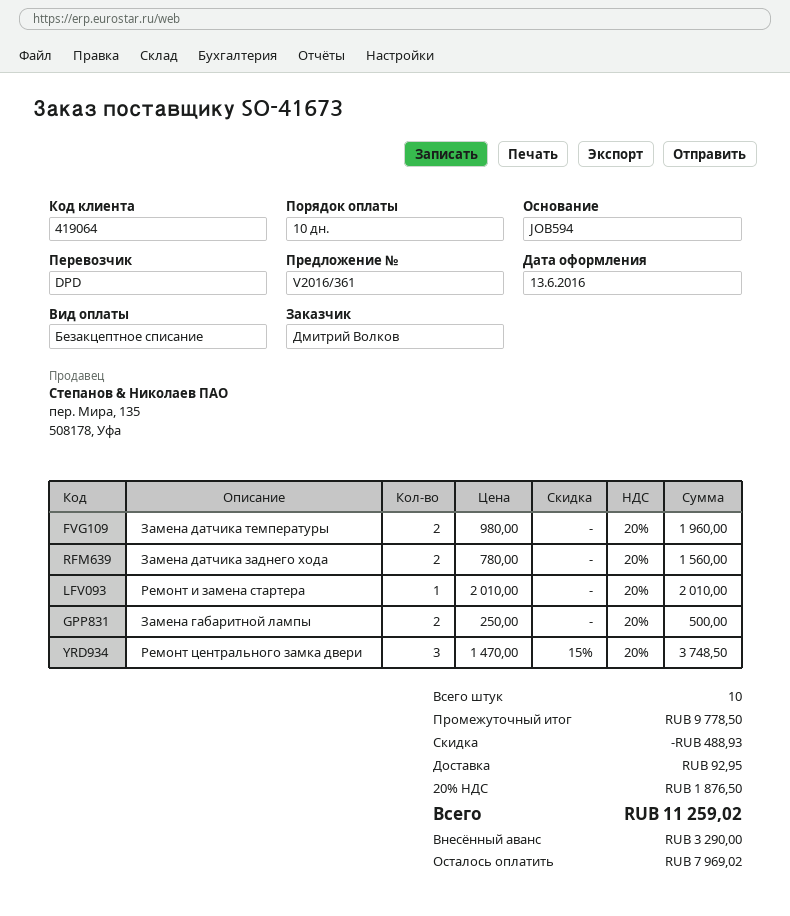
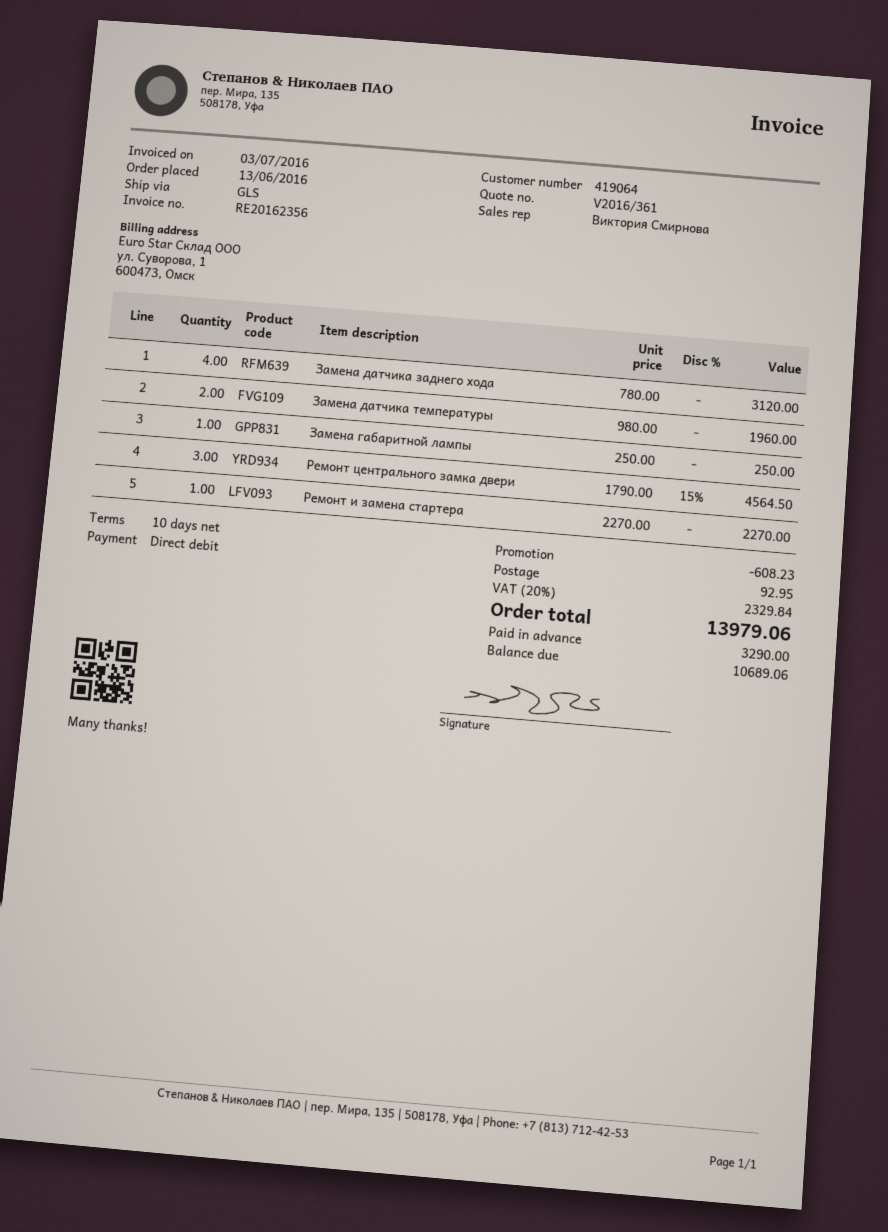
shipping method: DPD -> GLS
Замена датчика заднего хода: 2 x 780.00 = 1560.00 -> 4 x 780.00 = 3120.00
Ремонт и замена стартера: 1 x 2010.00 = 2010.00 -> 1 x 2270.00 = 2270.00
Замена габаритной лампы: 2 x 250.00 = 500.00 -> 1 x 250.00 = 250.00
Ремонт центрального замка двери: 3 x 1470.00 - 15% = 3748.50 -> 3 x 1790.00 - 15% = 4564.50
discount: 488.93 -> 608.23
tax: 20% = 1876.50 -> 20% = 2329.84
total: 11259.02 -> 13979.06
balance: 7969.02 -> 10689.06

